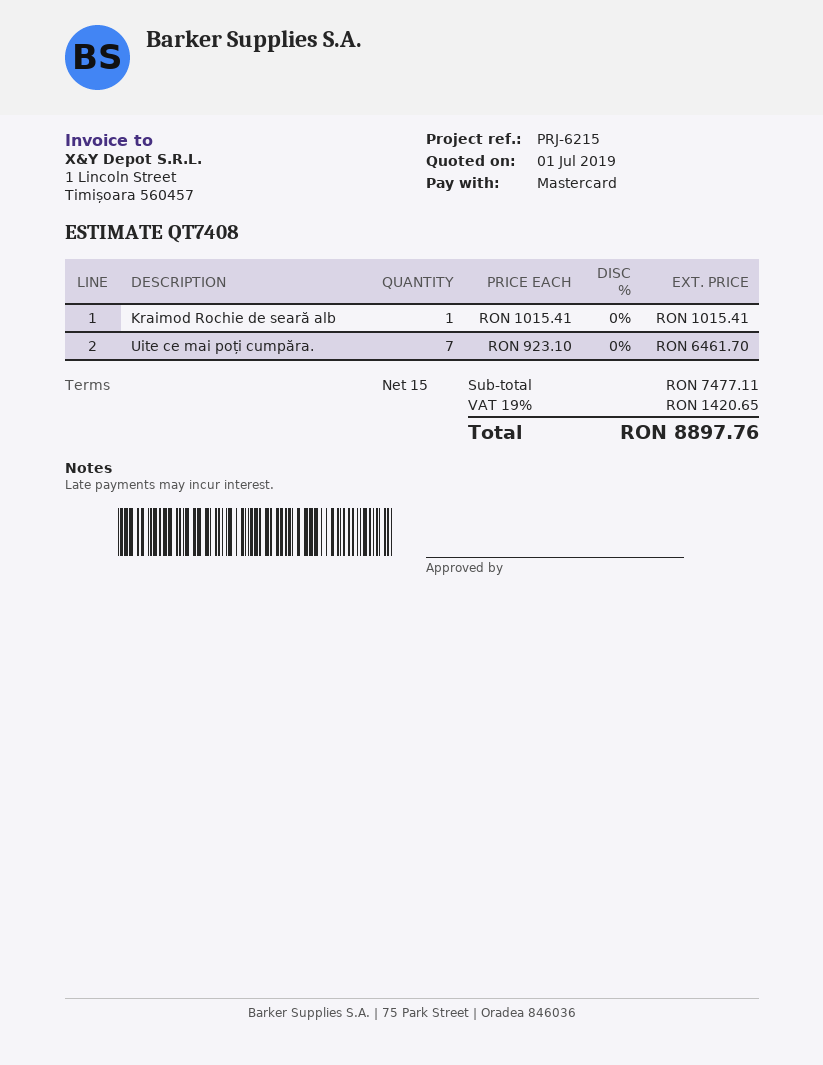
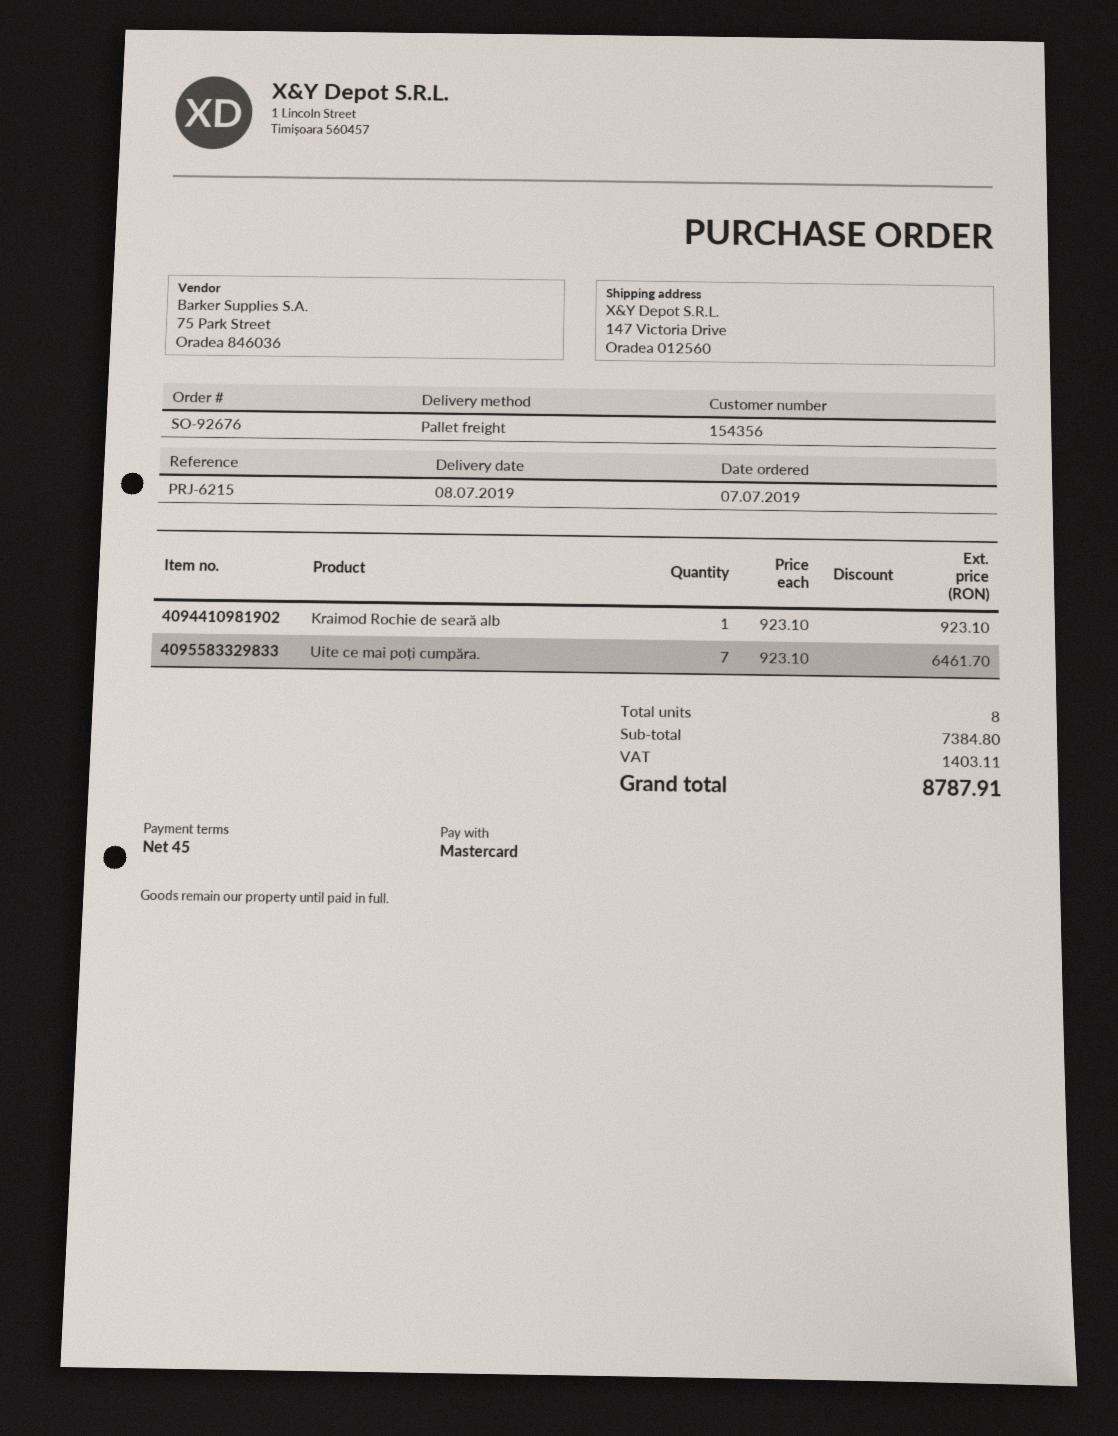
payment terms: 15 days -> 45 days
Kraimod Rochie de seară alb: 1 x 1015.41 = 1015.41 -> 1 x 923.10 = 923.10
subtotal: 7477.11 -> 7384.80
tax: 1420.65 -> 1403.11
total: 8897.76 -> 8787.91

